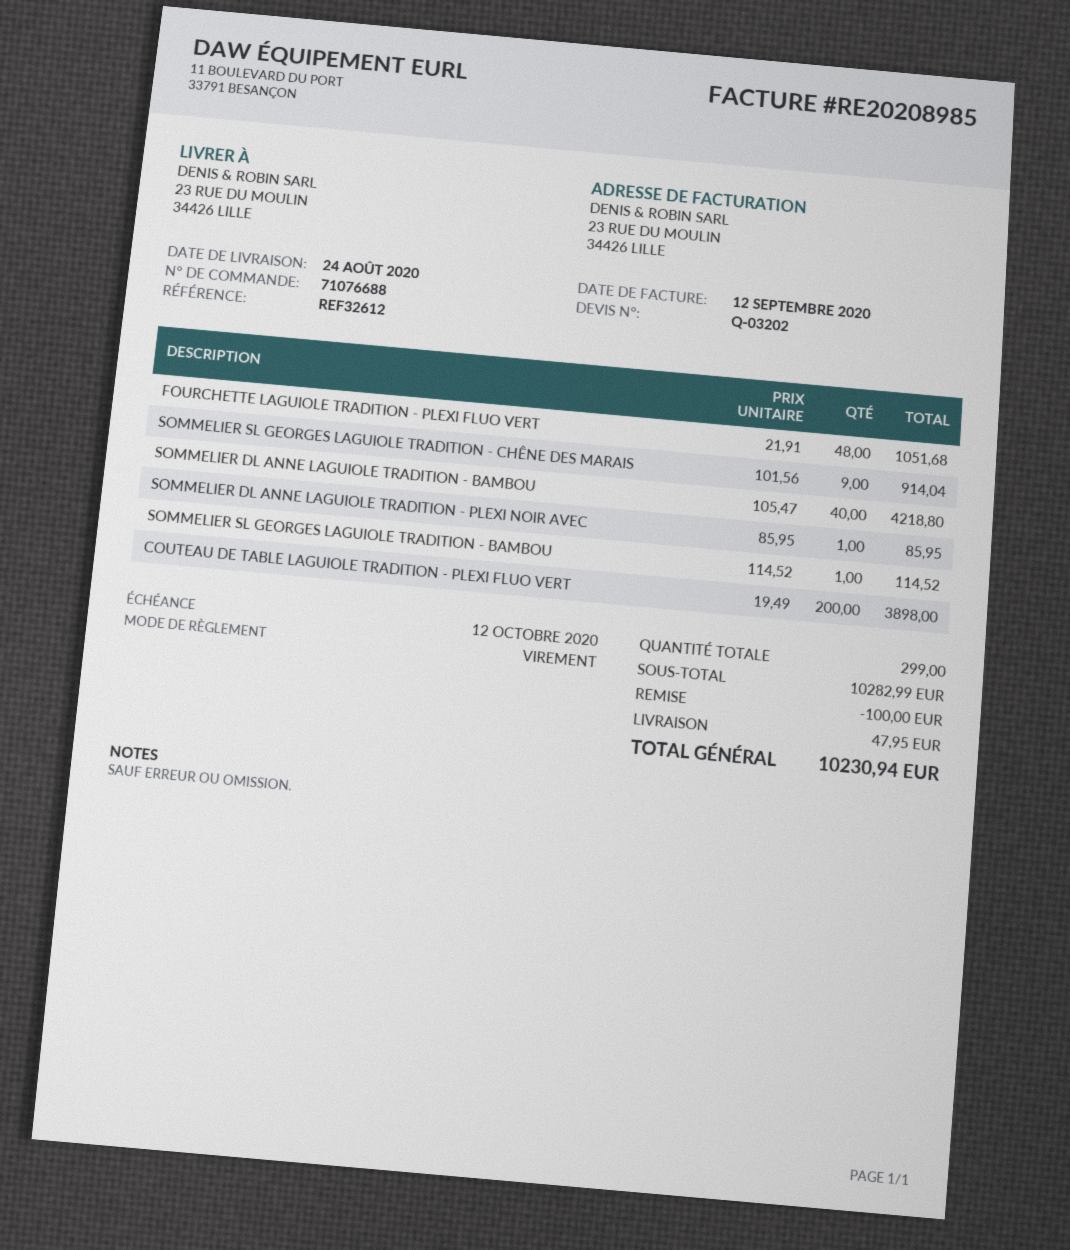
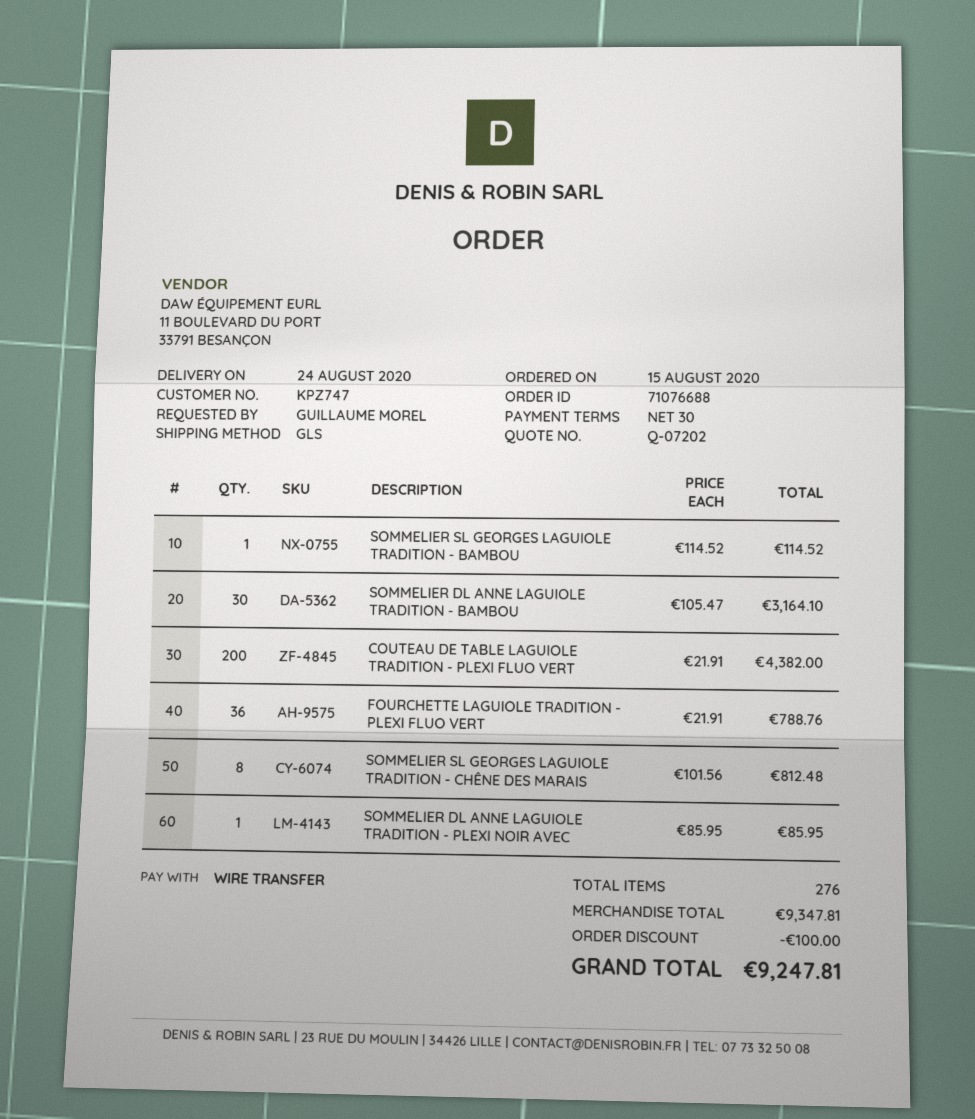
quote number: Q-03202 -> Q-07202
FOURCHETTE LAGUIOLE TRADITION - PLEXI FLUO VERT: 48 x 21.91 = 1051.68 -> 36 x 21.91 = 788.76
SOMMELIER SL GEORGES LAGUIOLE TRADITION - CHÊNE DES MARAIS: 9 x 101.56 = 914.04 -> 8 x 101.56 = 812.48
SOMMELIER DL ANNE LAGUIOLE TRADITION - BAMBOU: 40 x 105.47 = 4218.80 -> 30 x 105.47 = 3164.10
COUTEAU DE TABLE LAGUIOLE TRADITION - PLEXI FLUO VERT: 200 x 19.49 = 3898.00 -> 200 x 21.91 = 4382.00
total quantity: 299 -> 276
subtotal: 10282.99 -> 9347.81
shipping: 47.95 -> none
total: 10230.94 -> 9247.81

